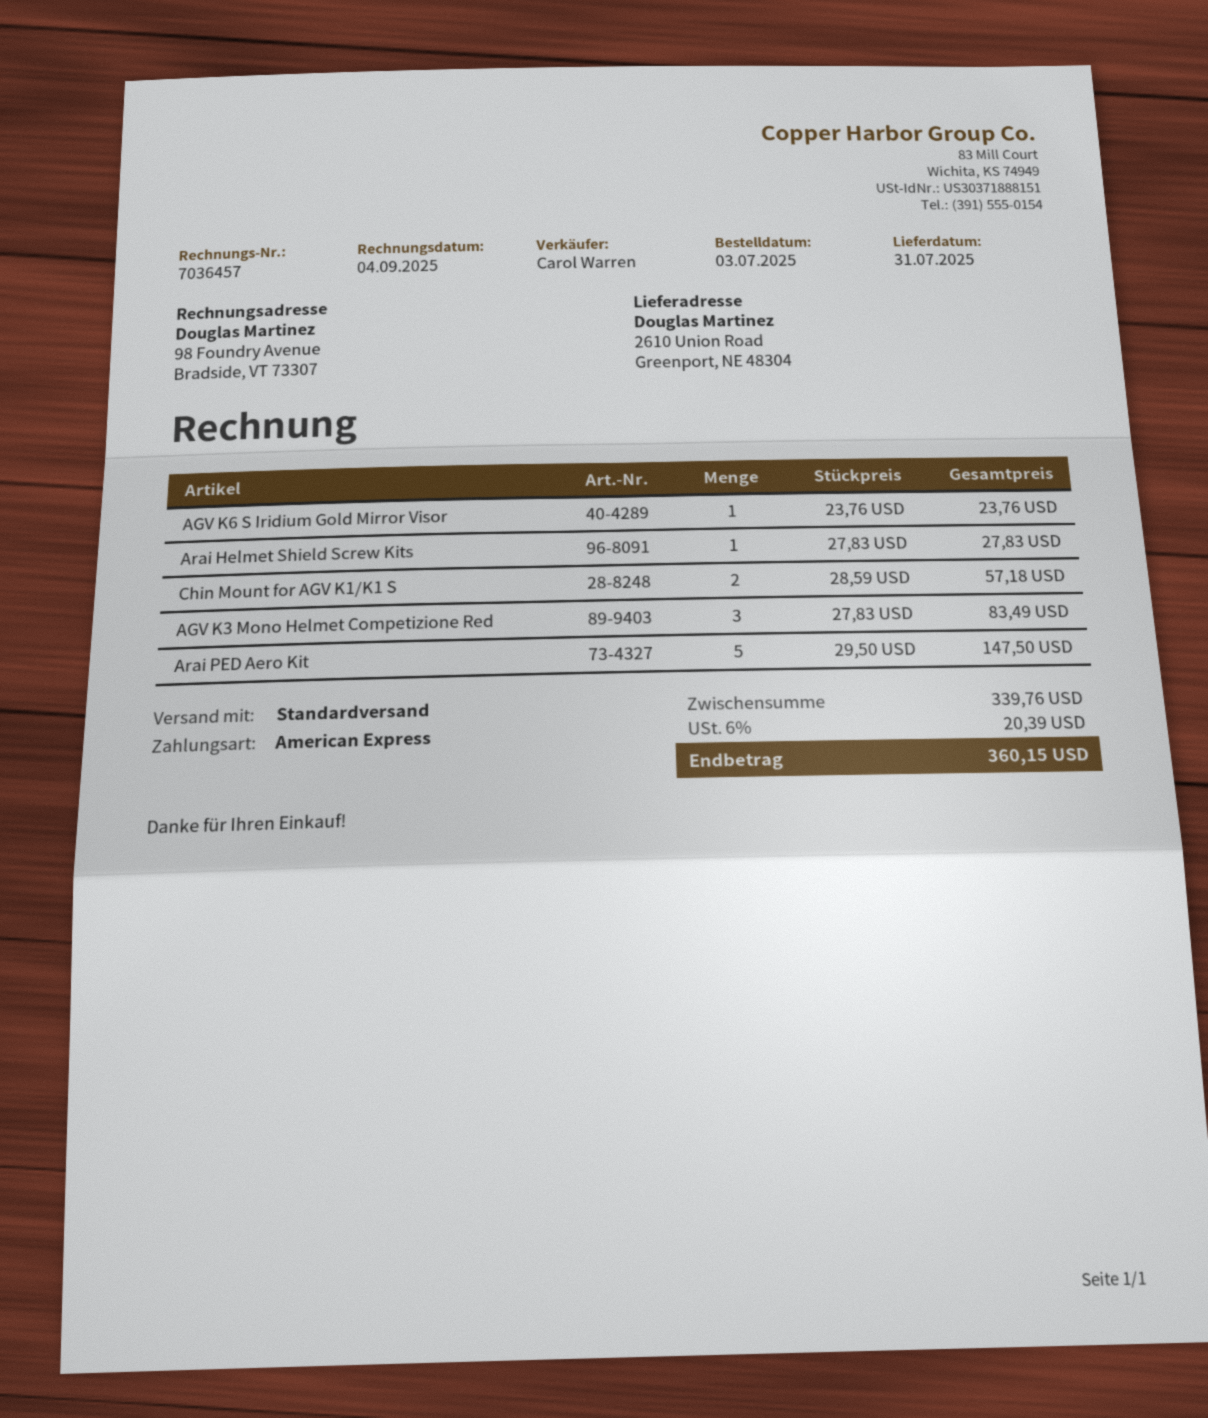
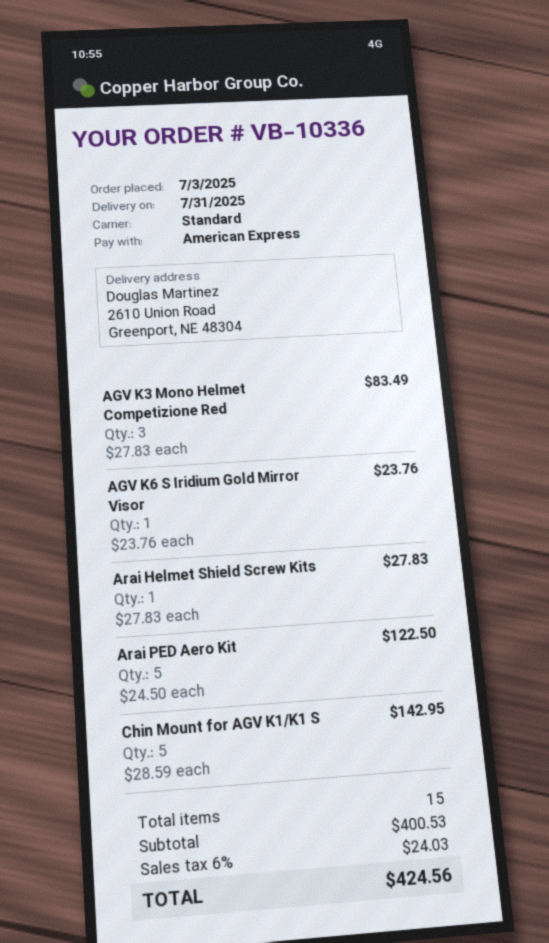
Chin Mount for AGV K1/K1 S: 2 x 28.59 = 57.18 -> 5 x 28.59 = 142.95
Arai PED Aero Kit: 5 x 29.50 = 147.50 -> 5 x 24.50 = 122.50
subtotal: 339.76 -> 400.53
tax: 6% = 20.39 -> 6% = 24.03
total: 360.15 -> 424.56

